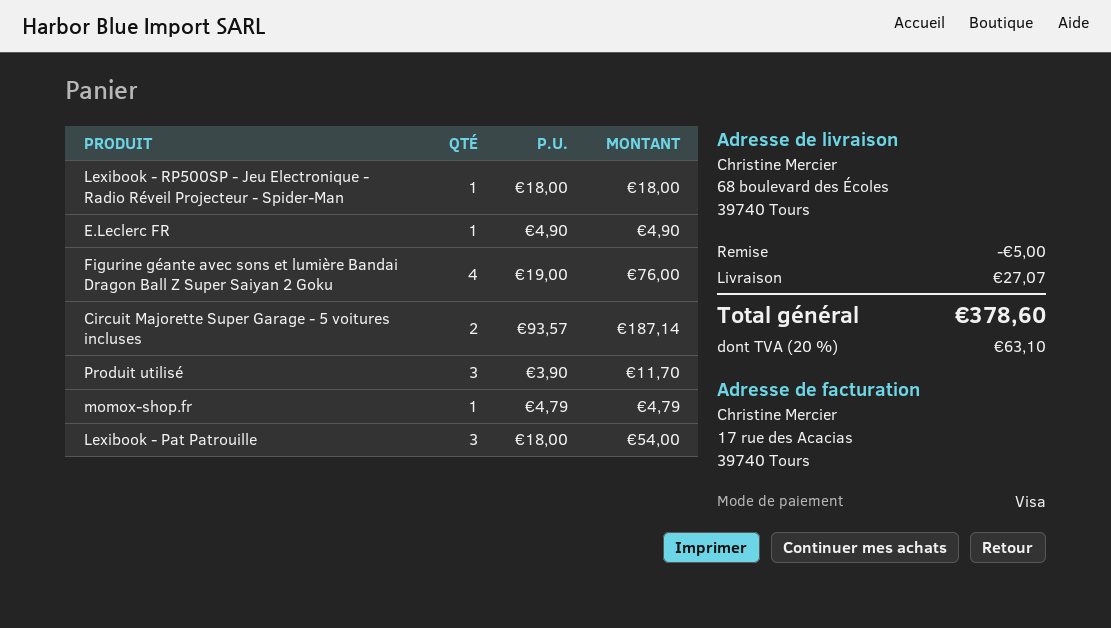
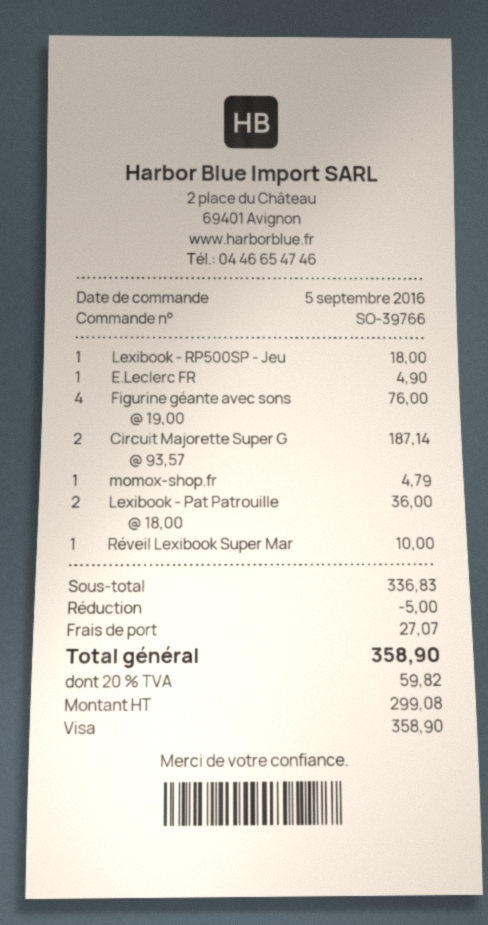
Produit utilisé: 3 x 3.90 = 11.70 -> none
Lexibook - Pat Patrouille: 3 x 18.00 = 54.00 -> 2 x 18.00 = 36.00
Réveil Lexibook Super Mar: none -> 1 x 10.00 = 10.00
tax: 20% = 63.10 -> 20% = 59.82
total: 378.60 -> 358.90

